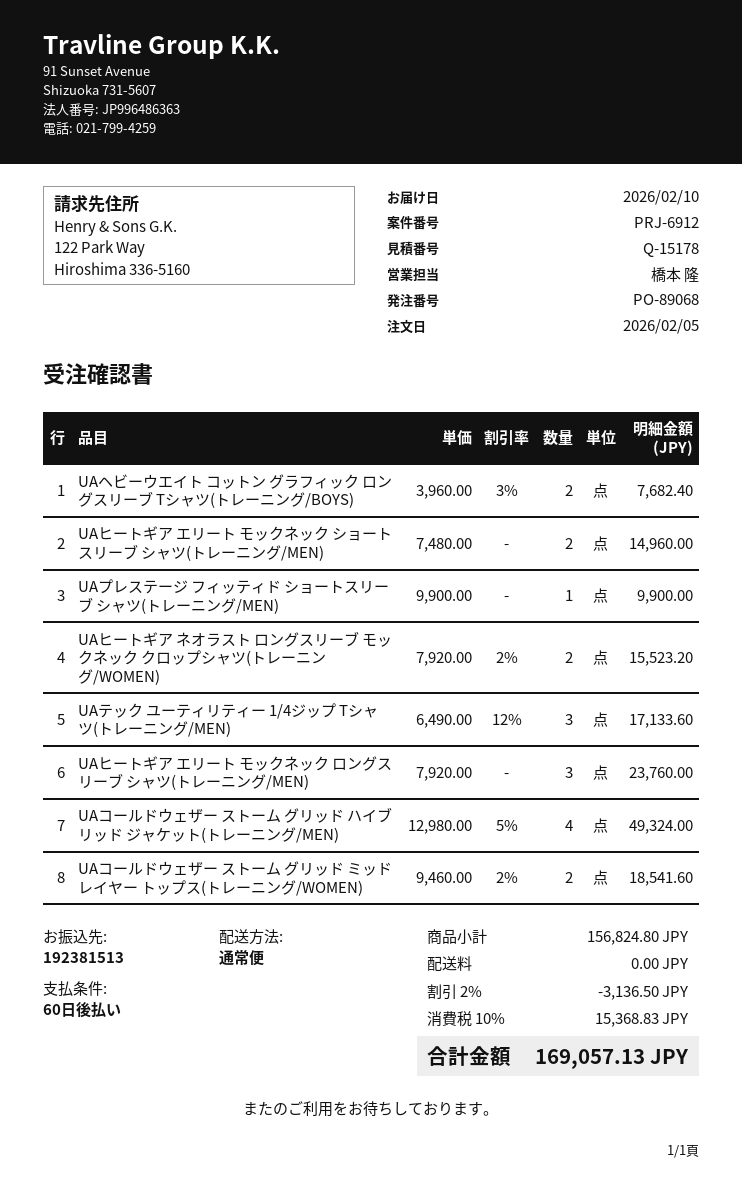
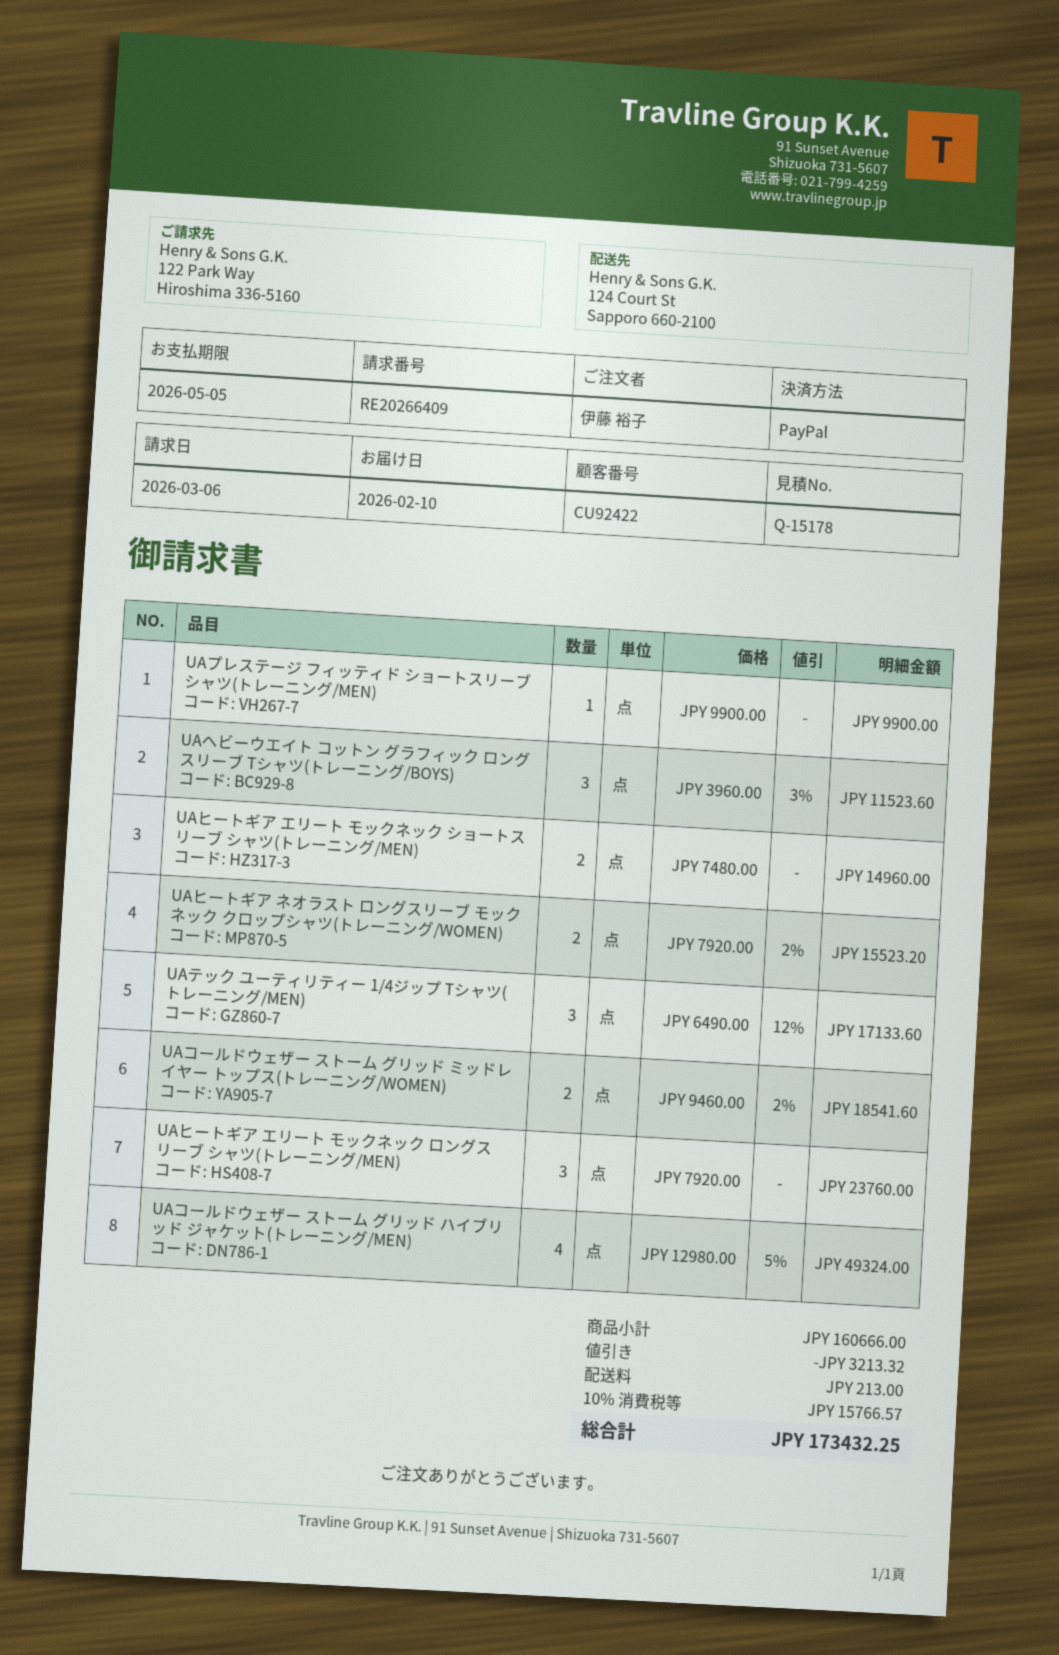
UAヘビーウエイト コットン グラフィック ロングスリーブ Tシャツ(トレーニング/BOYS): 2 x 3960.00 - 3% = 7682.40 -> 3 x 3960.00 - 3% = 11523.60
subtotal: 156824.80 -> 160666.00
discount: 3136.50 -> 3213.32
shipping: 0.00 -> 213.00
tax: 10% = 15368.83 -> 10% = 15766.57
total: 169057.13 -> 173432.25

